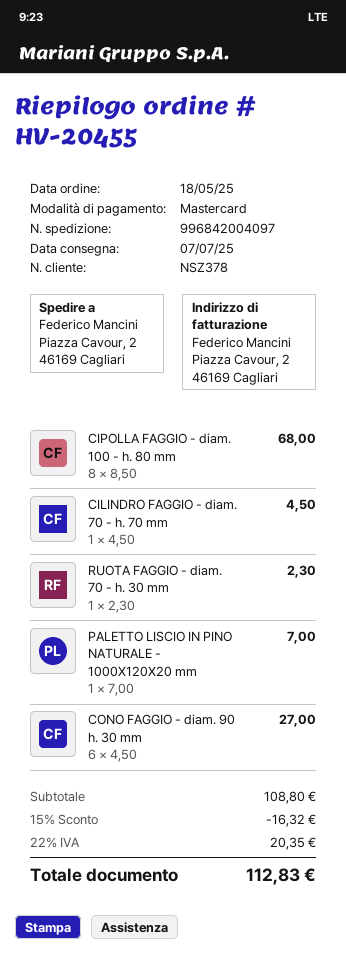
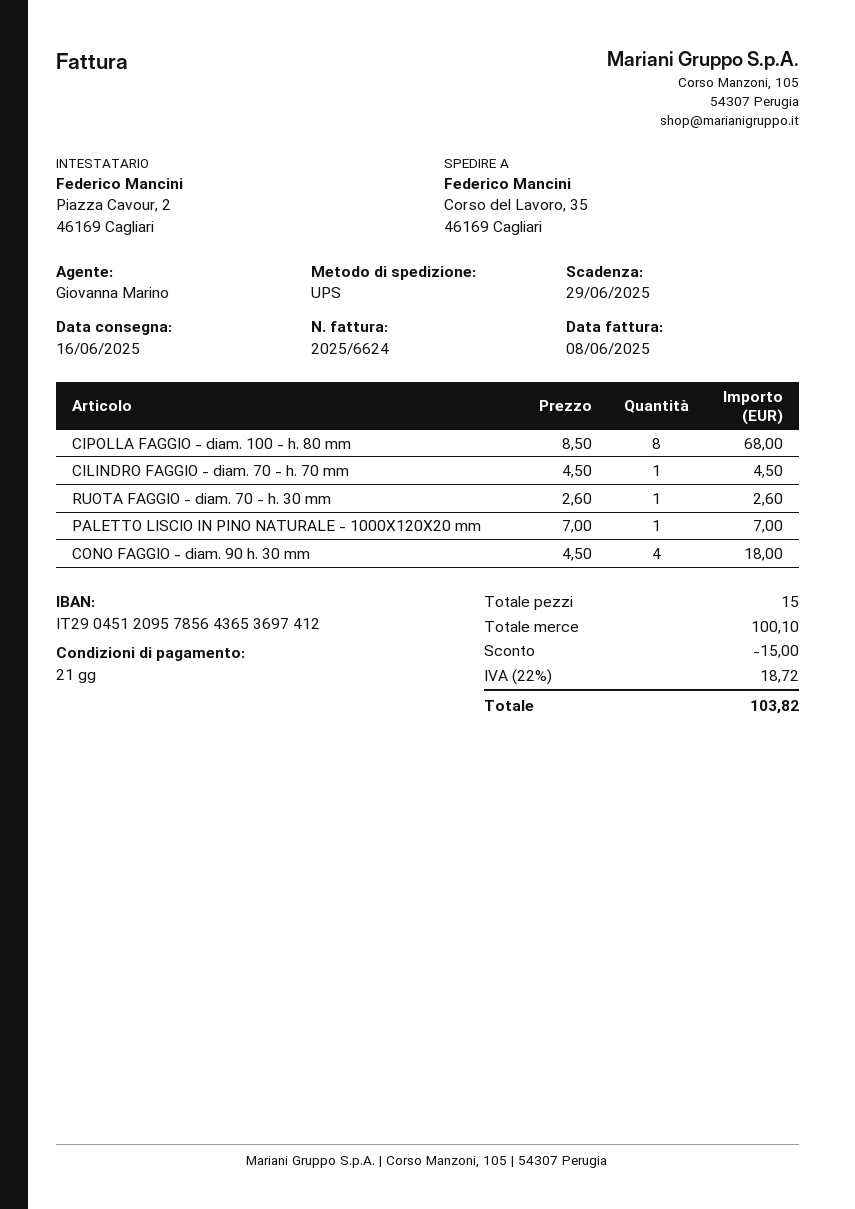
delivery date: 2025-07-07 -> 2025-06-16
ship to: Piazza Cavour, 2, 46169 Cagliari -> Corso del Lavoro, 35, 46169 Cagliari
RUOTA FAGGIO - diam. 70 - h. 30 mm: 1 x 2.30 = 2.30 -> 1 x 2.60 = 2.60
CONO FAGGIO - diam. 90 h. 30 mm: 6 x 4.50 = 27.00 -> 4 x 4.50 = 18.00
subtotal: 108.80 -> 100.10
discount: 16.32 -> 15.00
tax: 22% = 20.35 -> 22% = 18.72
total: 112.83 -> 103.82

